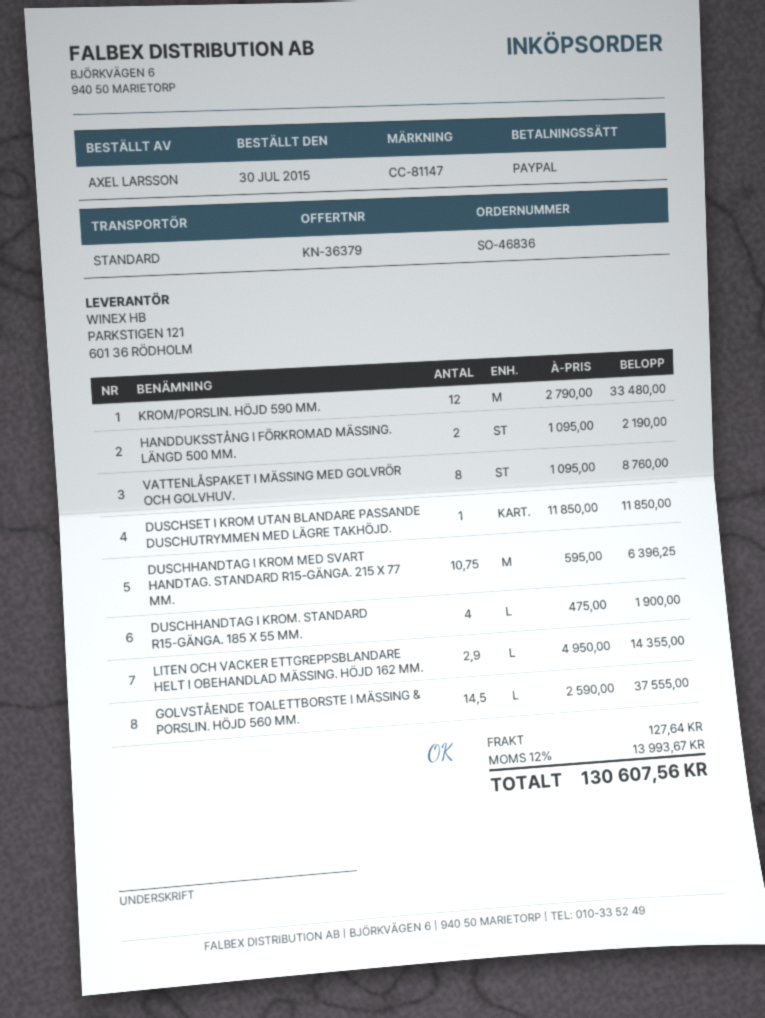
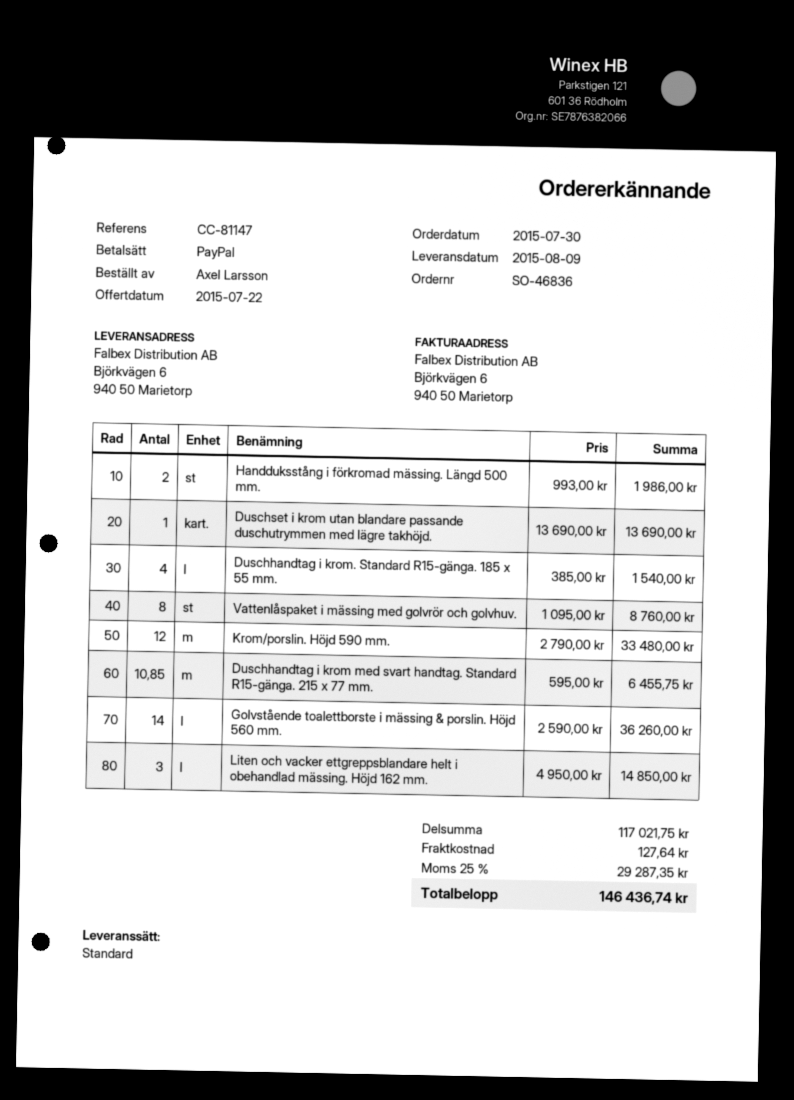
HANDDUKSSTÅNG I FÖRKROMAD MÄSSING. LÄNGD 500 MM.: 2 x 1095.00 = 2190.00 -> 2 x 993.00 = 1986.00
DUSCHSET I KROM UTAN BLANDARE PASSANDE DUSCHUTRYMMEN MED LÄGRE TAKHÖJD.: 1 x 11850.00 = 11850.00 -> 1 x 13690.00 = 13690.00
DUSCHHANDTAG I KROM MED SVART HANDTAG. STANDARD R15-GÄNGA. 215 X 77 MM.: 10.75 x 595.00 = 6396.25 -> 10.85 x 595.00 = 6455.75
DUSCHHANDTAG I KROM. STANDARD R15-GÄNGA. 185 X 55 MM.: 4 x 475.00 = 1900.00 -> 4 x 385.00 = 1540.00
LITEN OCH VACKER ETTGREPPSBLANDARE HELT I OBEHANDLAD MÄSSING. HÖJD 162 MM.: 2.9 x 4950.00 = 14355.00 -> 3 x 4950.00 = 14850.00
GOLVSTÅENDE TOALETTBORSTE I MÄSSING & PORSLIN. HÖJD 560 MM.: 14.5 x 2590.00 = 37555.00 -> 14 x 2590.00 = 36260.00
tax: 12% = 13993.67 -> 25% = 29287.35
total: 130607.56 -> 146436.74

